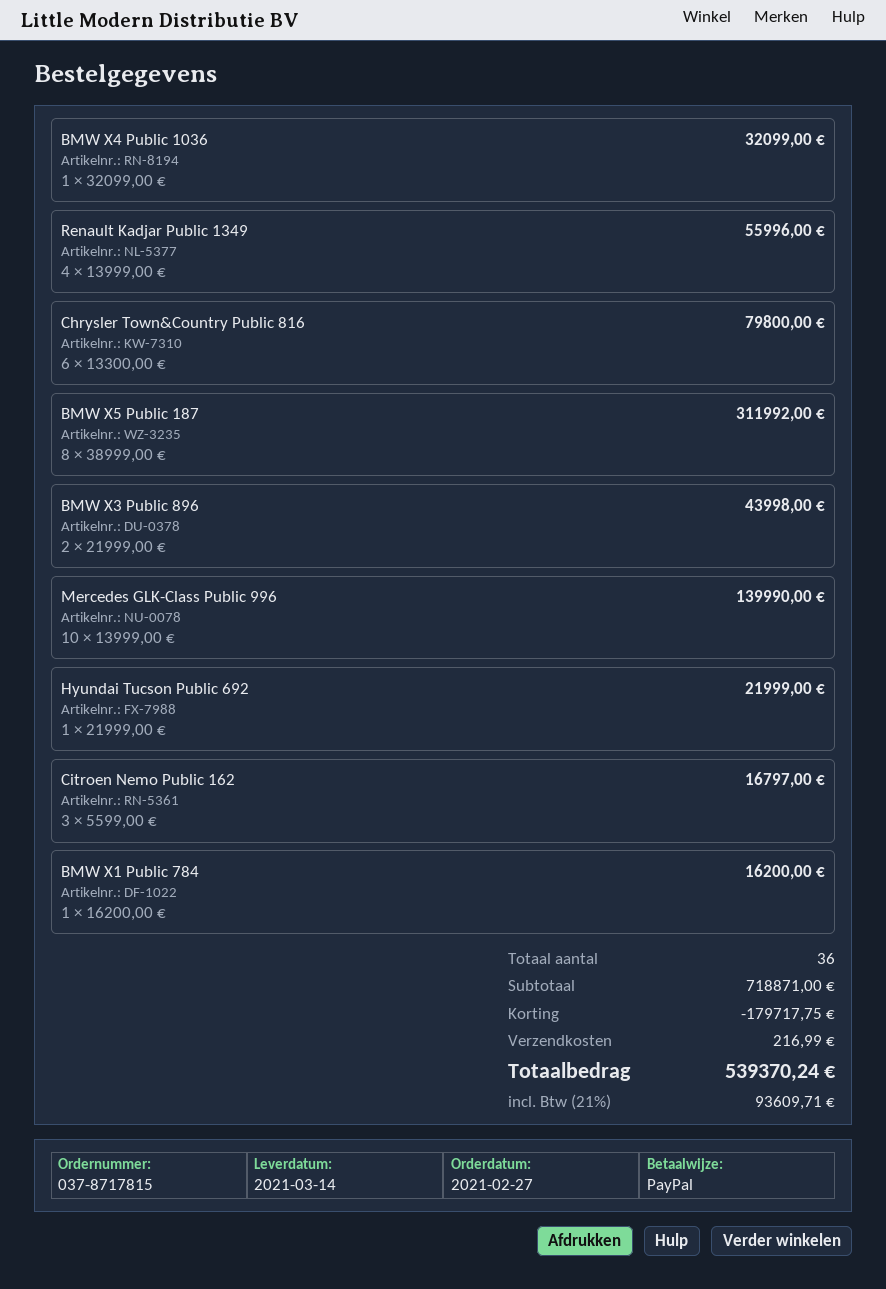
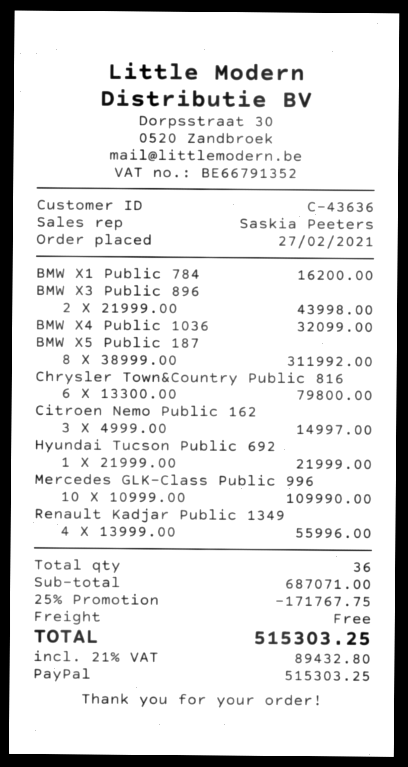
Mercedes GLK-Class Public 996: 10 x 13999.00 = 139990.00 -> 10 x 10999.00 = 109990.00
Citroen Nemo Public 162: 3 x 5599.00 = 16797.00 -> 3 x 4999.00 = 14997.00
subtotal: 718871.00 -> 687071.00
discount: 179717.75 -> 171767.75
shipping: 216.99 -> 0.00
tax: 21% = 93609.71 -> 21% = 89432.80
total: 539370.24 -> 515303.25

